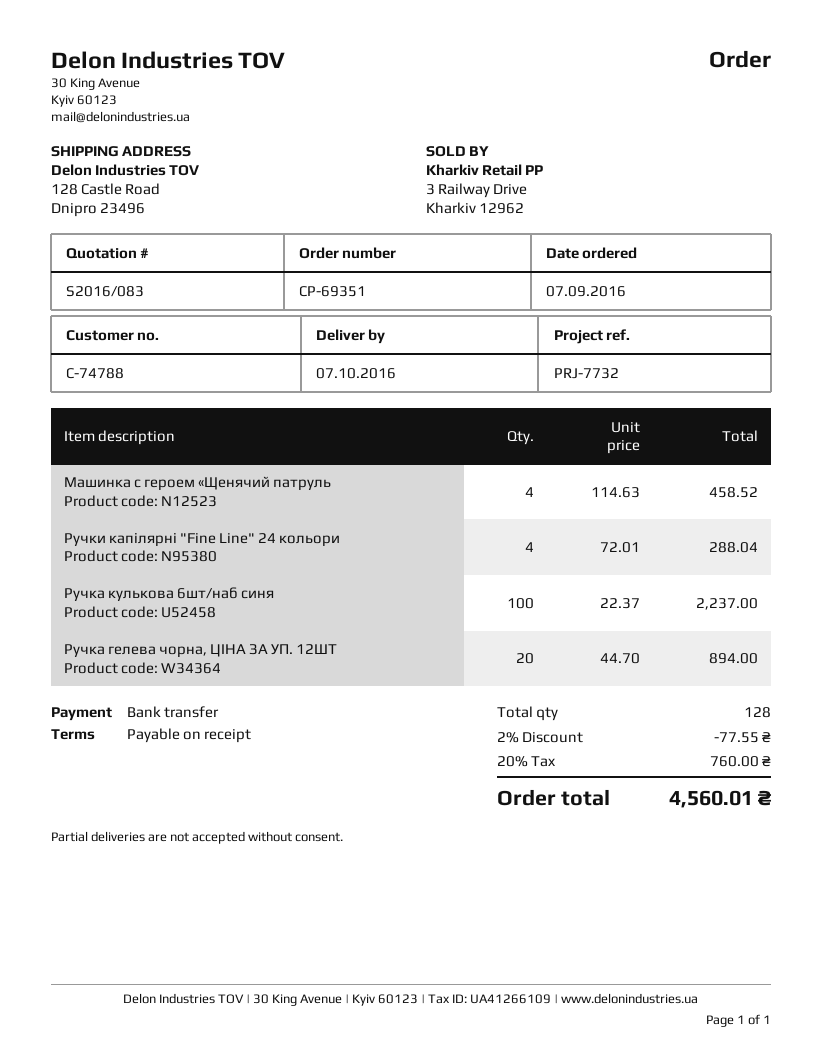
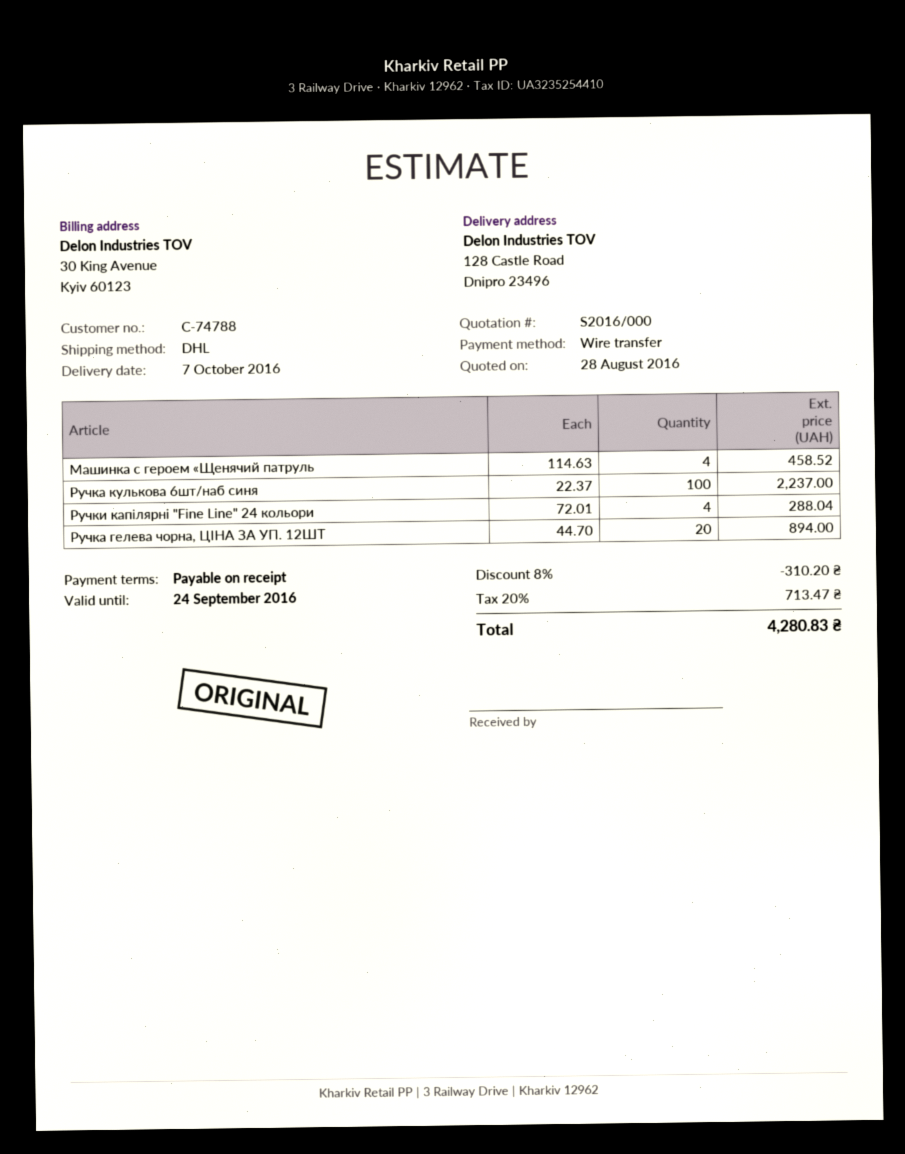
quote number: S2016/083 -> S2016/000
discount: 2% = 77.55 -> 8% = 310.20
tax: 20% = 760.00 -> 20% = 713.47
total: 4560.01 -> 4280.83

